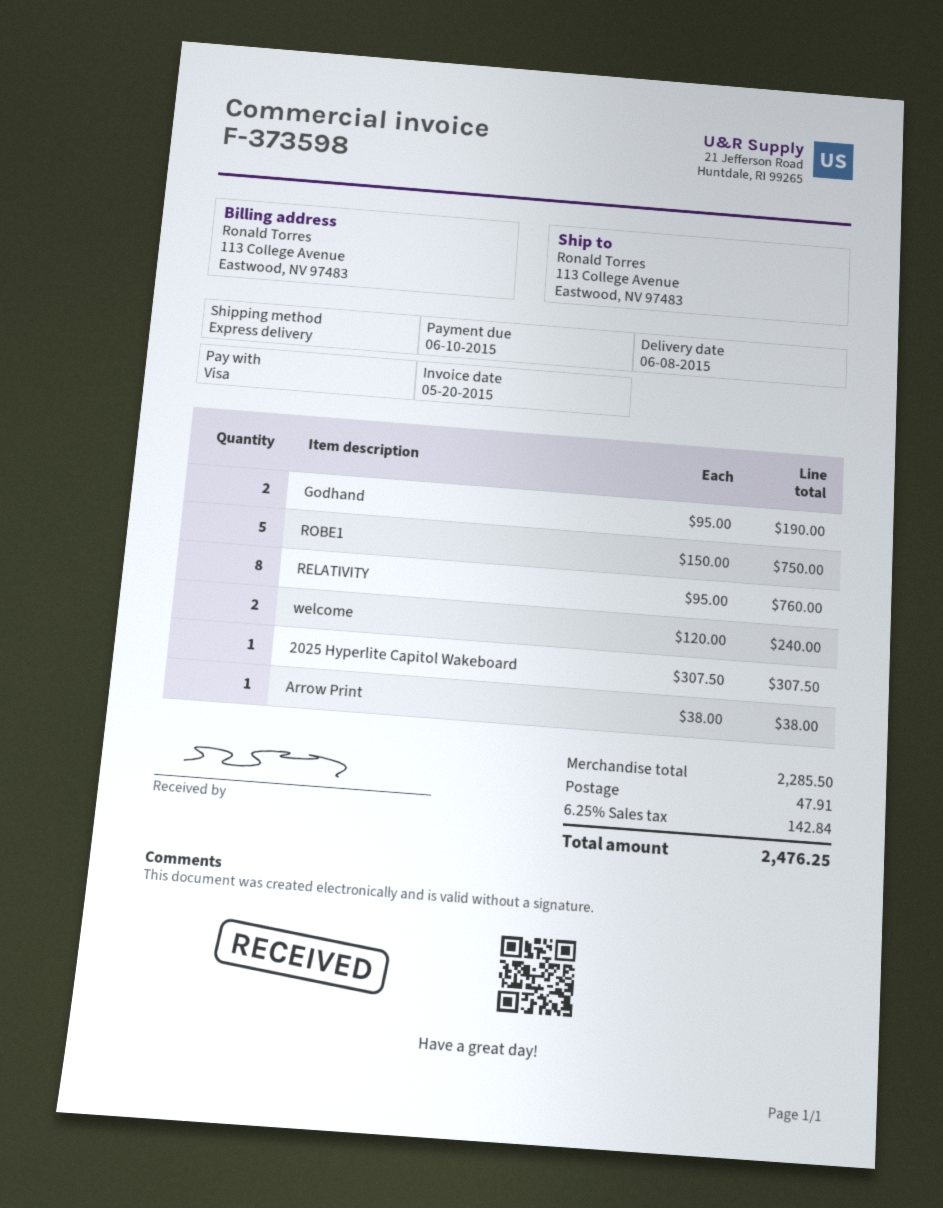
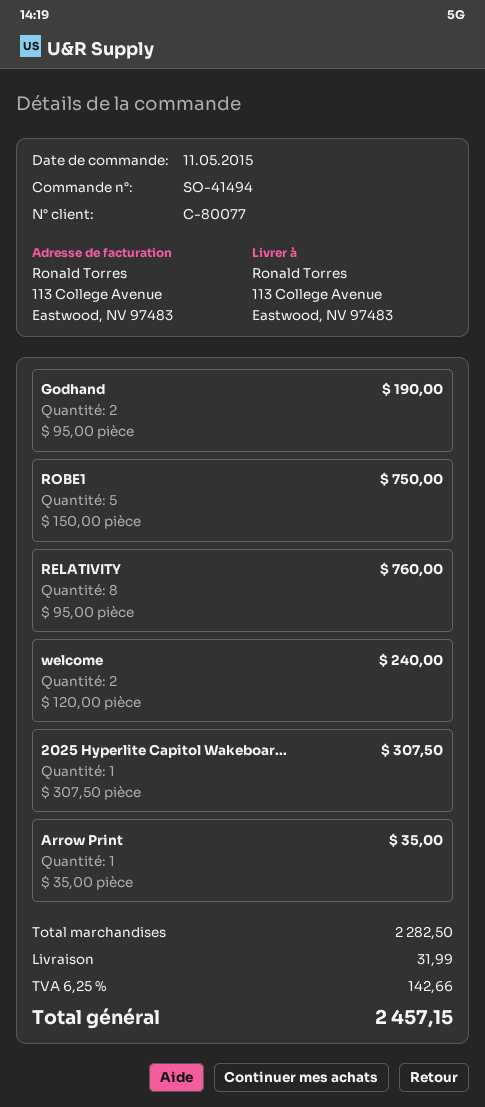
Arrow Print: 1 x 38.00 = 38.00 -> 1 x 35.00 = 35.00
subtotal: 2285.50 -> 2282.50
shipping: 47.91 -> 31.99
tax: 6.25% = 142.84 -> 6.25% = 142.66
total: 2476.25 -> 2457.15

